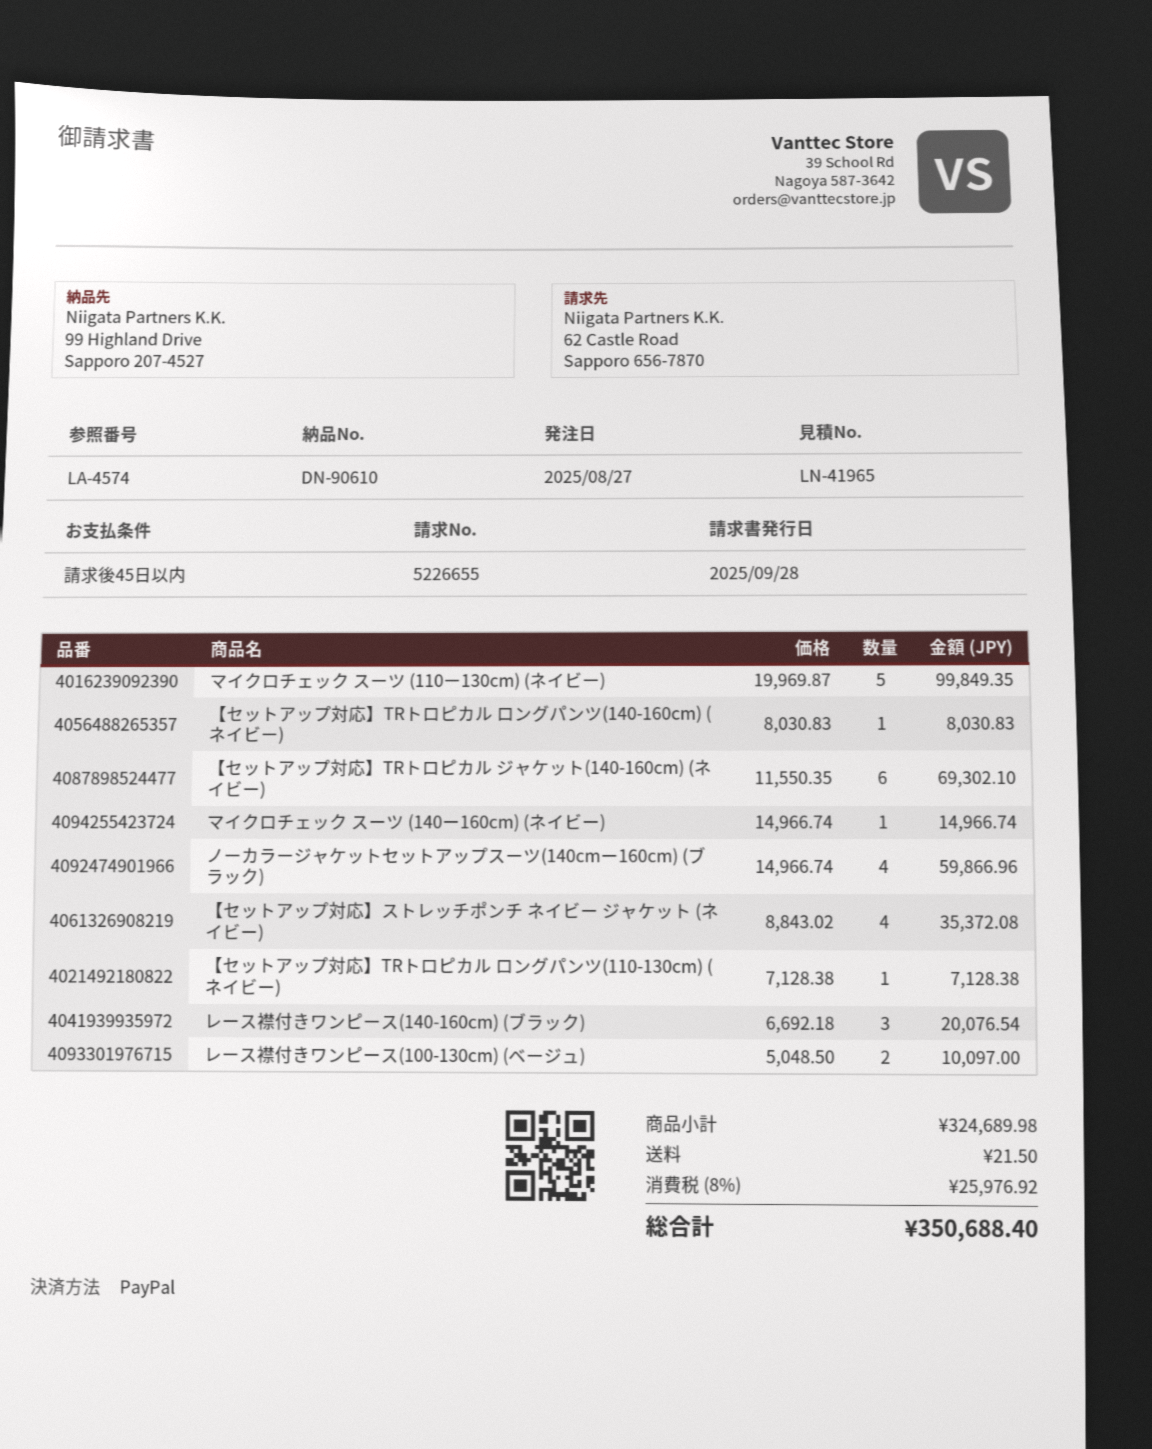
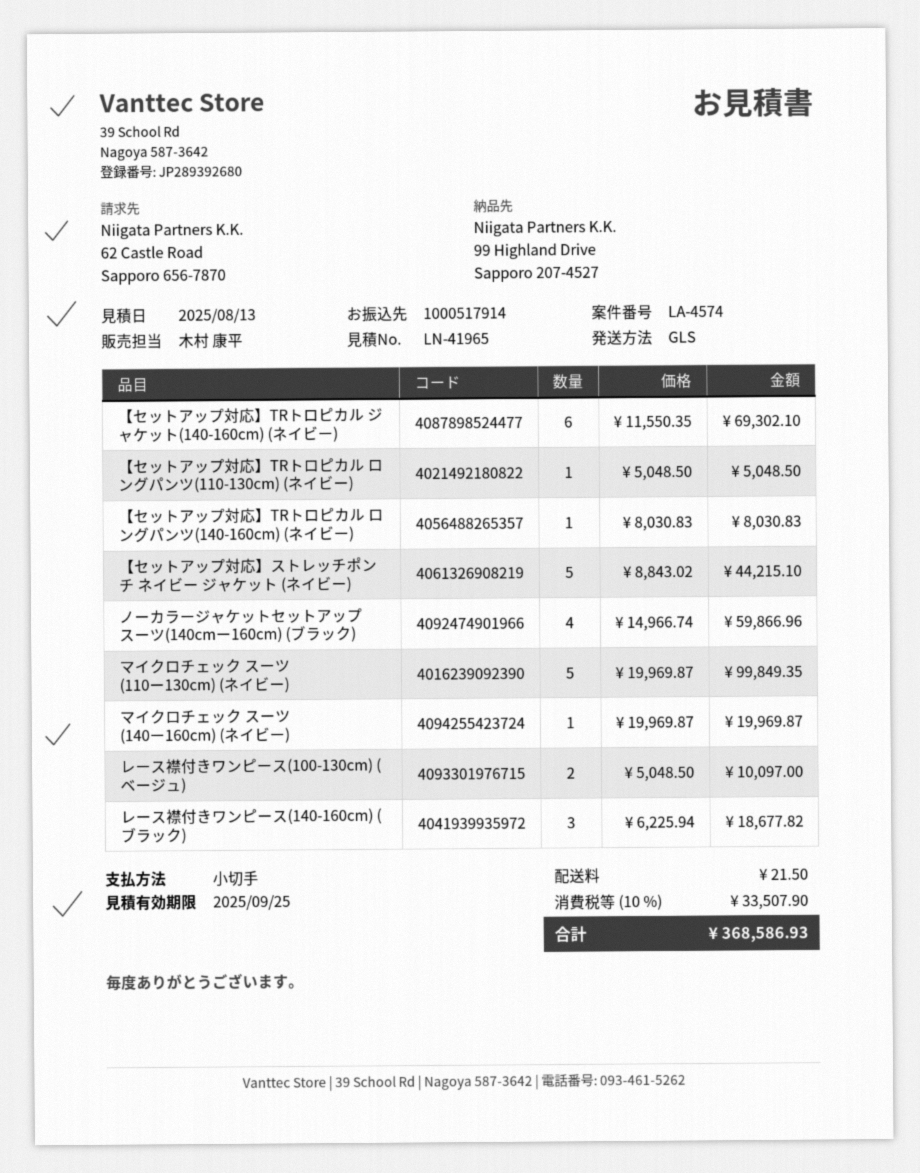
payment method: PayPal -> cheque
マイクロチェック スーツ (140ー160cm) (ネイビー): 1 x 14966.74 = 14966.74 -> 1 x 19969.87 = 19969.87
【セットアップ対応】ストレッチポンチ ネイビー ジャケット (ネイビー): 4 x 8843.02 = 35372.08 -> 5 x 8843.02 = 44215.10
【セットアップ対応】TRトロピカル ロングパンツ(110-130cm) (ネイビー): 1 x 7128.38 = 7128.38 -> 1 x 5048.50 = 5048.50
レース襟付きワンピース(140-160cm) (ブラック): 3 x 6692.18 = 20076.54 -> 3 x 6225.94 = 18677.82
tax: 8% = 25976.92 -> 10% = 33507.90
total: 350688.40 -> 368586.93

